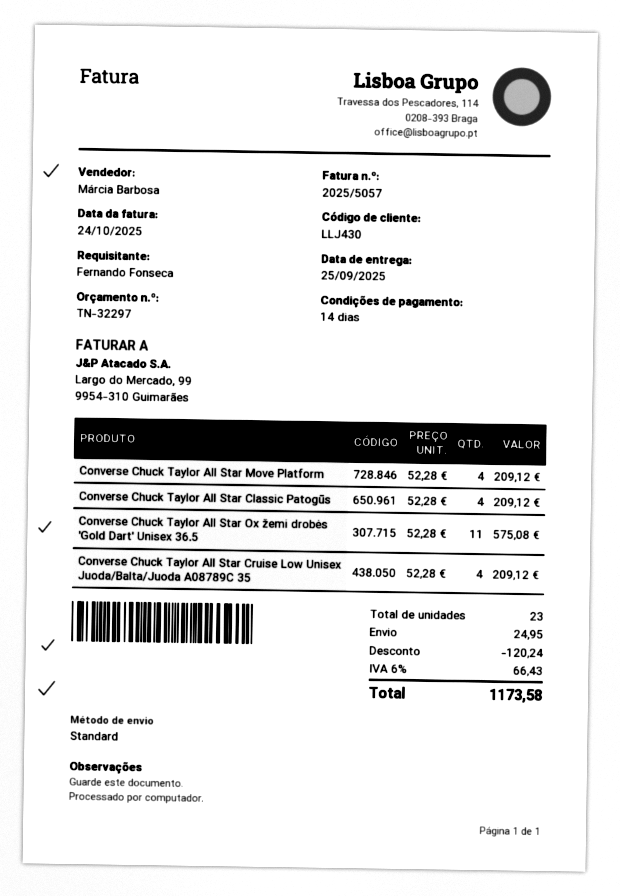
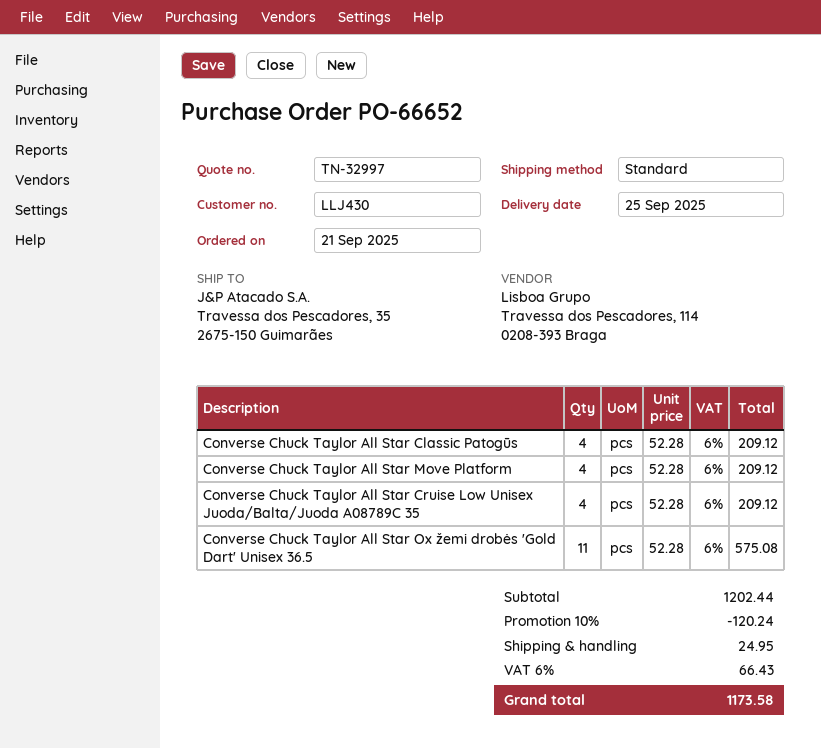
quote number: TN-32297 -> TN-32997

